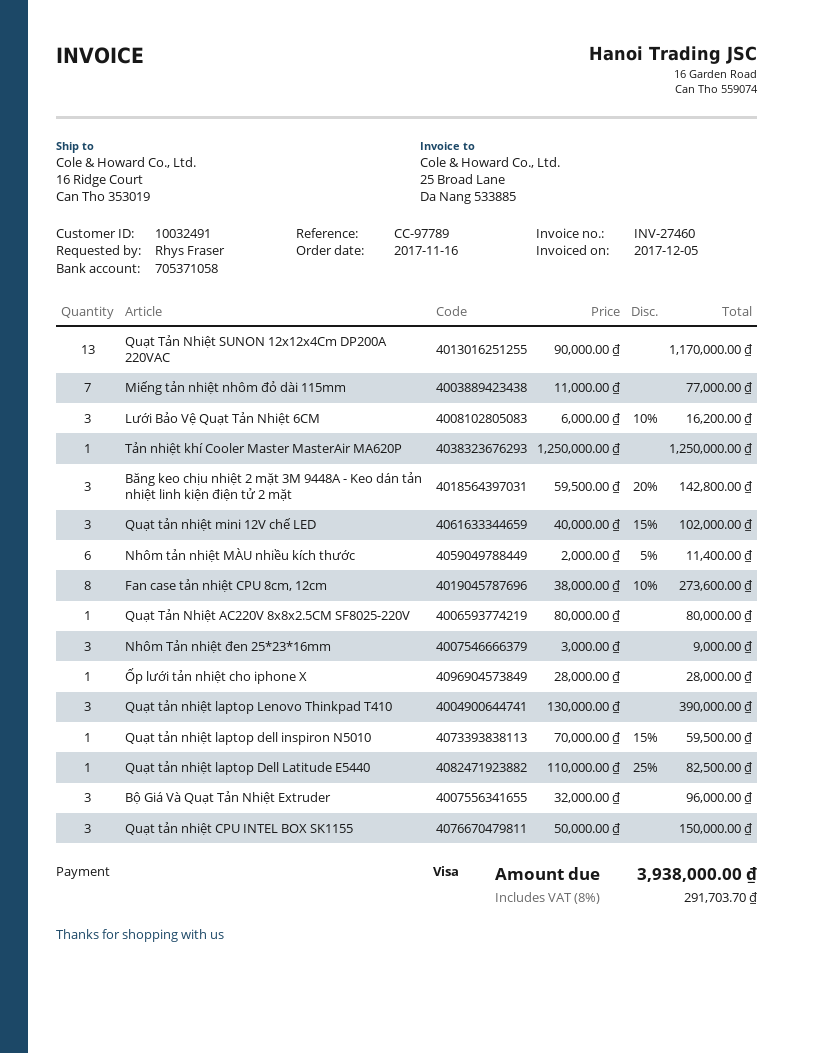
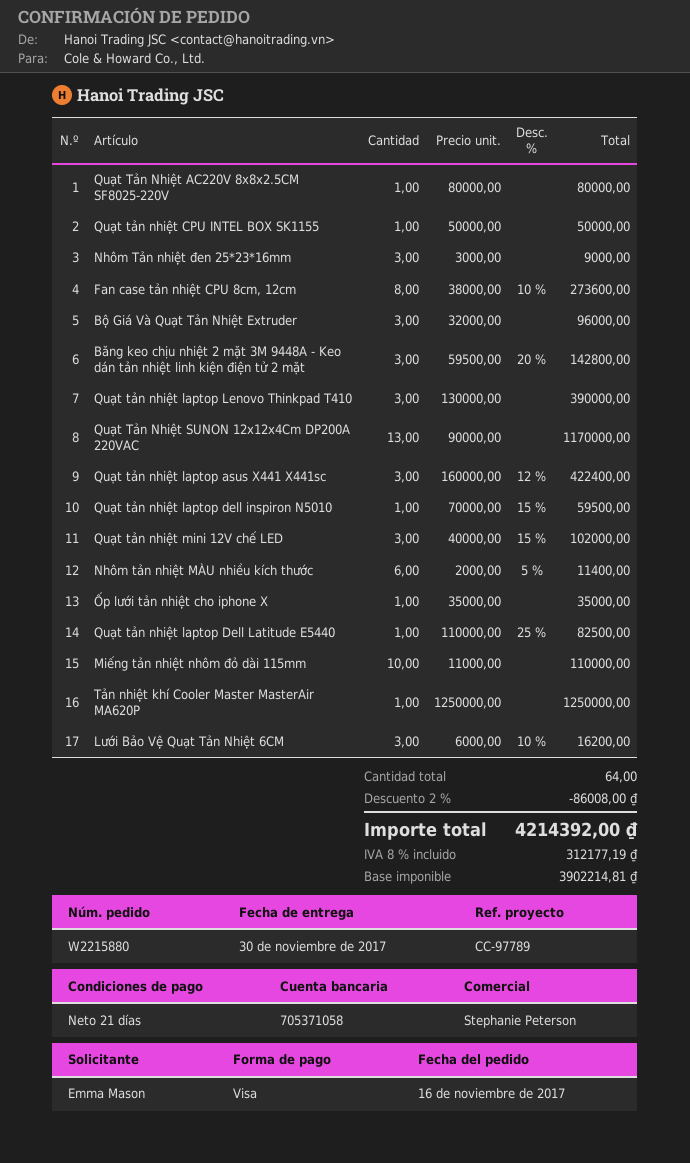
ordered by: Rhys Fraser -> Emma Mason
Miếng tản nhiệt nhôm đỏ dài 115mm: 7 x 11000.00 = 77000.00 -> 10 x 11000.00 = 110000.00
Ốp lưới tản nhiệt cho iphone X: 1 x 28000.00 = 28000.00 -> 1 x 35000.00 = 35000.00
Quạt tản nhiệt CPU INTEL BOX SK1155: 3 x 50000.00 = 150000.00 -> 1 x 50000.00 = 50000.00
Quạt tản nhiệt laptop asus X441 X441sc: none -> 3 x 160000.00 - 12% = 422400.00
discount: none -> 2% = 86008.00
tax: 8% = 291703.70 -> 8% = 312177.19
total: 3938000.00 -> 4214392.00

